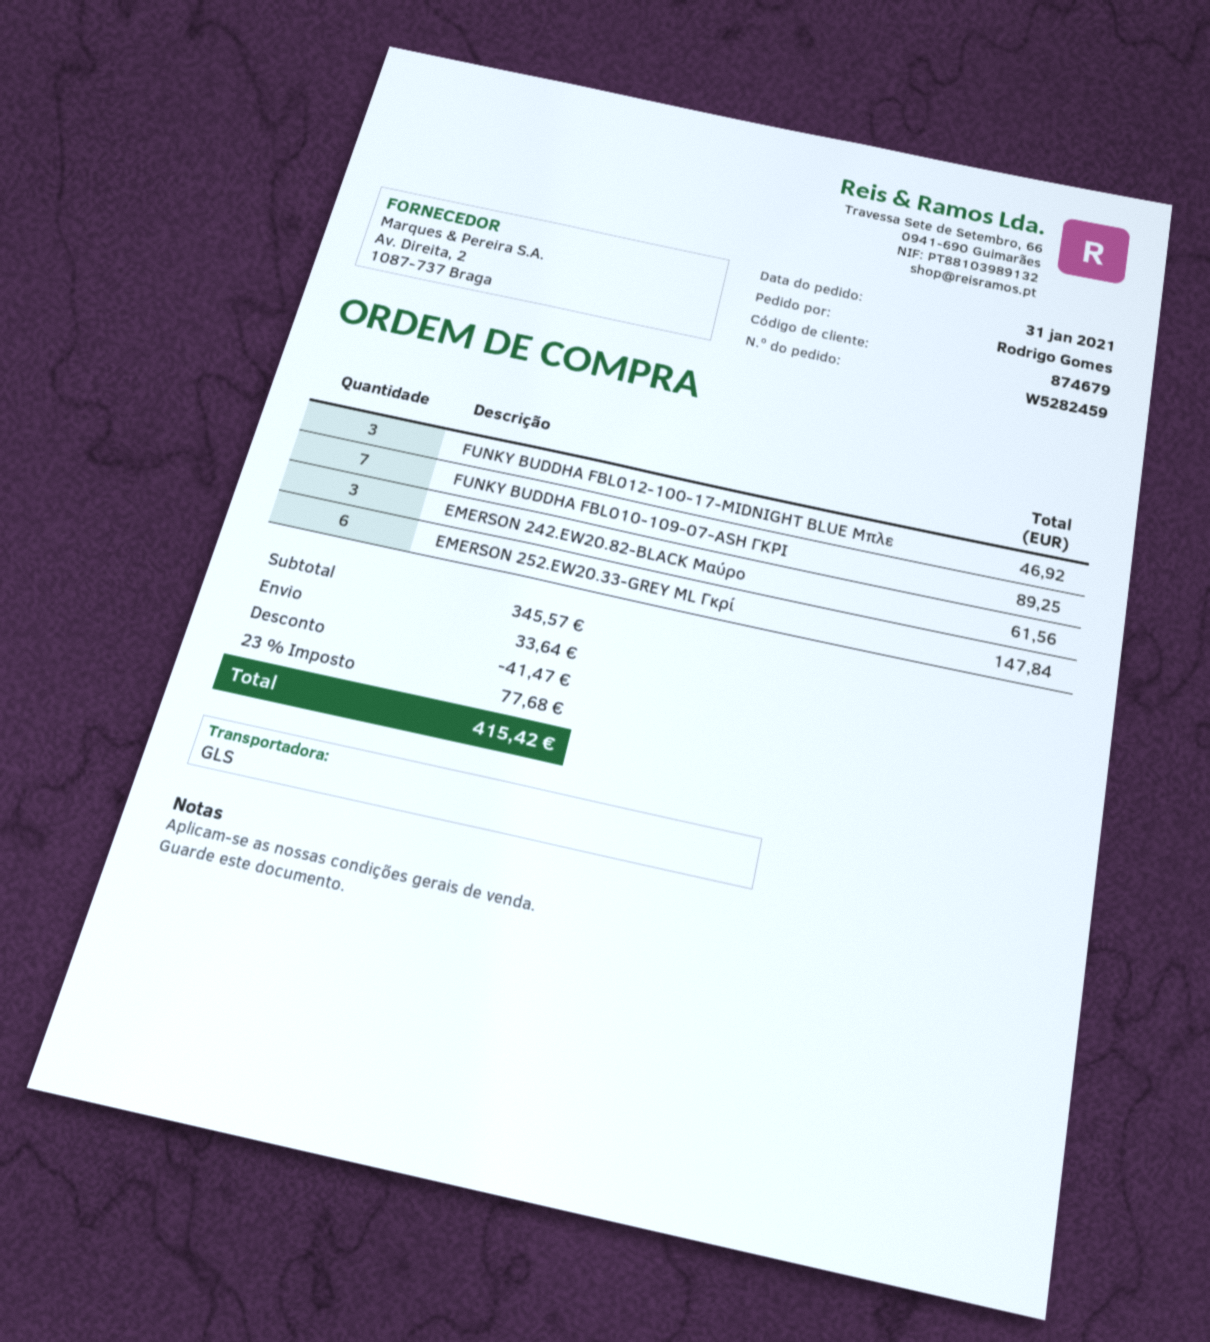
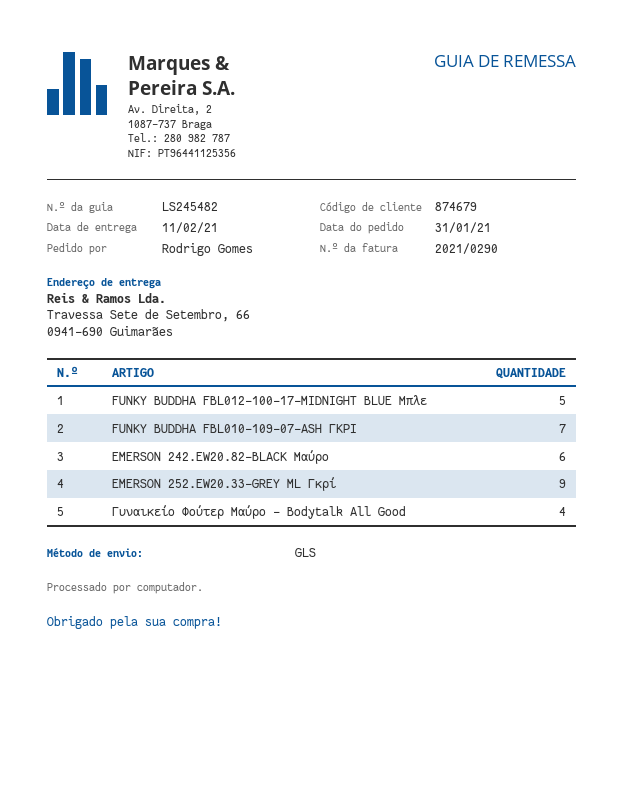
FUNKY BUDDHA FBL012-100-17-MIDNIGHT BLUE Μπλε: 3 -> 5
EMERSON 242.EW20.82-BLACK Μαύρο: 3 -> 6
EMERSON 252.EW20.33-GREY ML Γκρί: 6 -> 9
Γυναικείο Φούτερ Μαύρο - Bodytalk All Good: none -> 4

